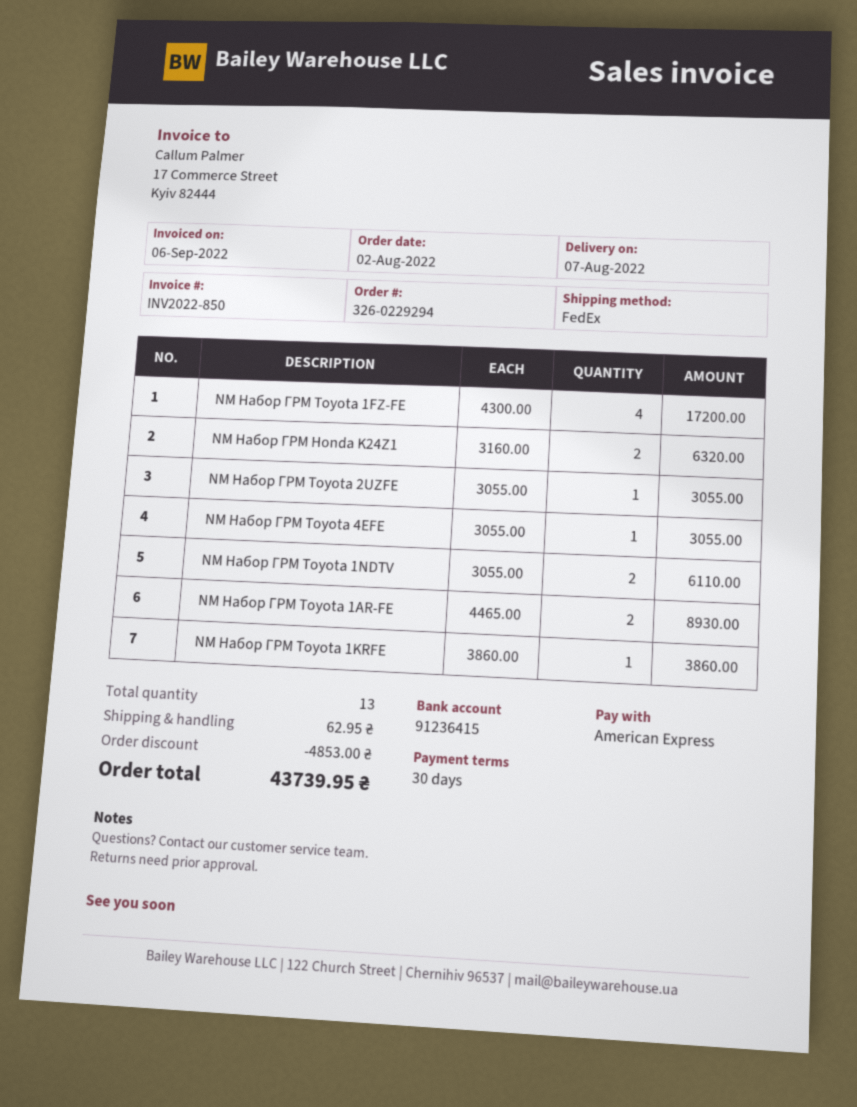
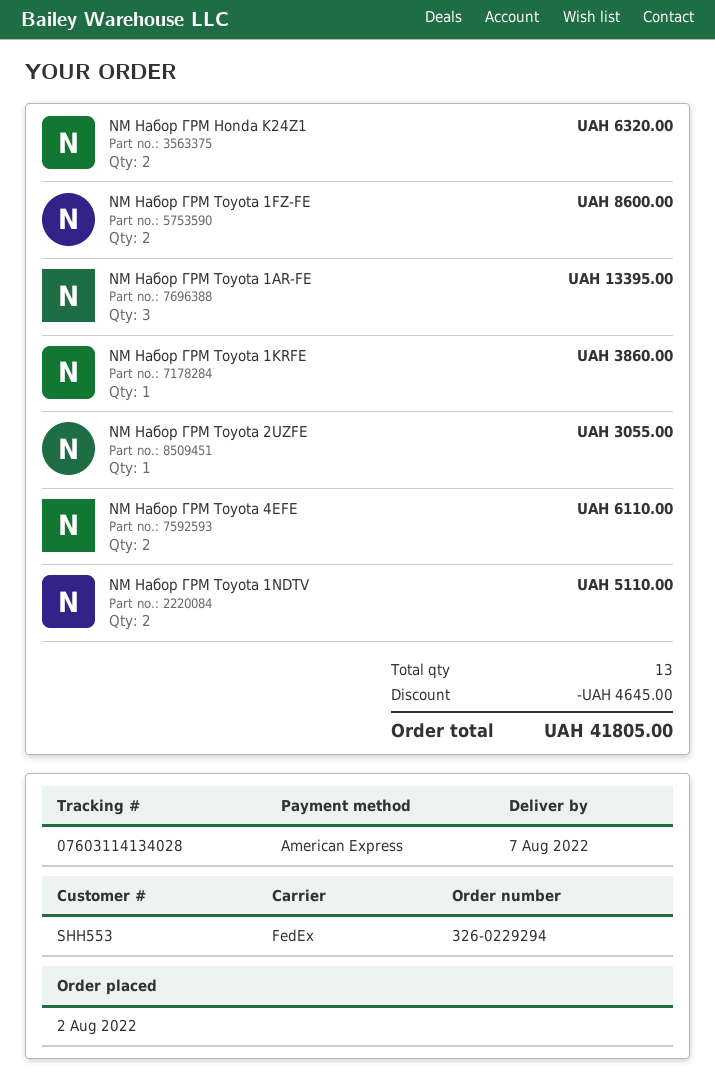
NM Набор ГРМ Toyota 1FZ-FE: 4 for 17200.00 -> 2 for 8600.00
NM Набор ГРМ Toyota 4EFE: 1 for 3055.00 -> 2 for 6110.00
NM Набор ГРМ Toyota 1NDTV: 2 for 6110.00 -> 2 for 5110.00
NM Набор ГРМ Toyota 1AR-FE: 2 for 8930.00 -> 3 for 13395.00
discount: 4853.00 -> 4645.00
shipping: 62.95 -> none
total: 43739.95 -> 41805.00

